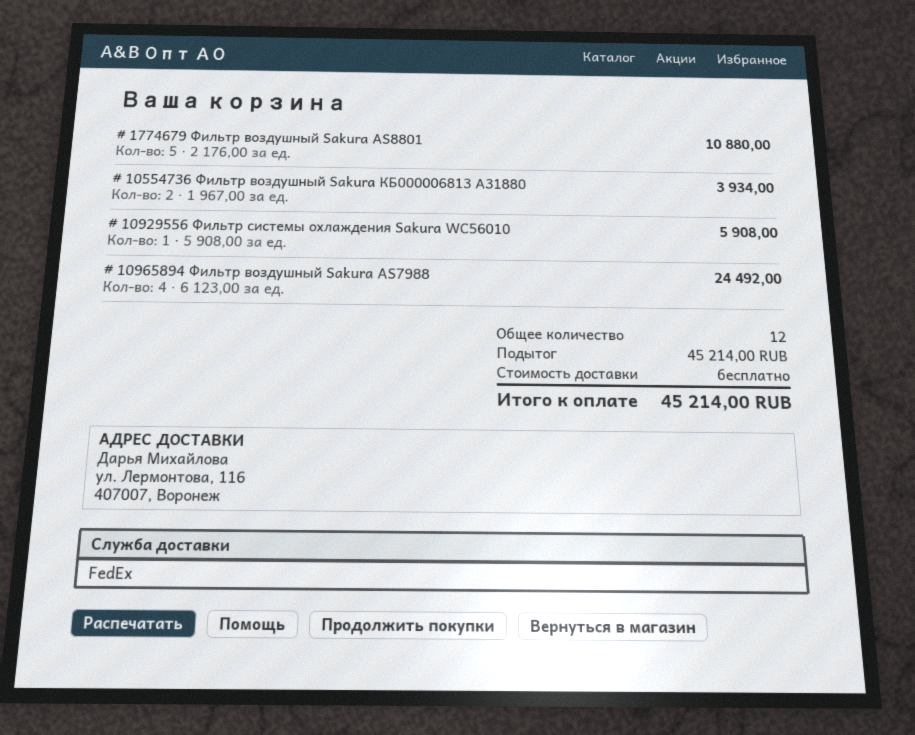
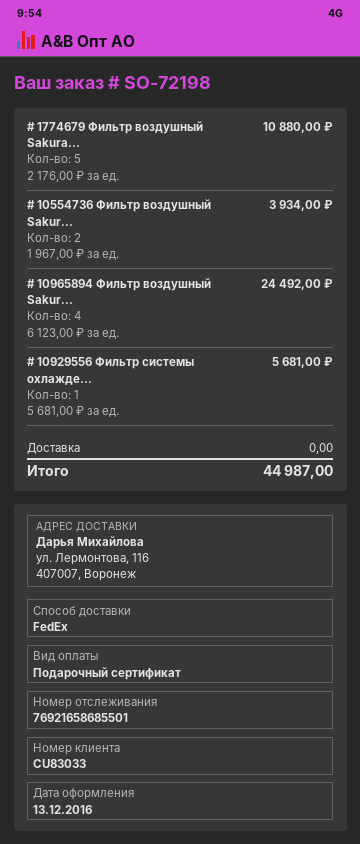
# 10929556 Фильтр системы охлаждения Sakura WC56010: 1 x 5908.00 = 5908.00 -> 1 x 5681.00 = 5681.00
total: 45214.00 -> 44987.00

